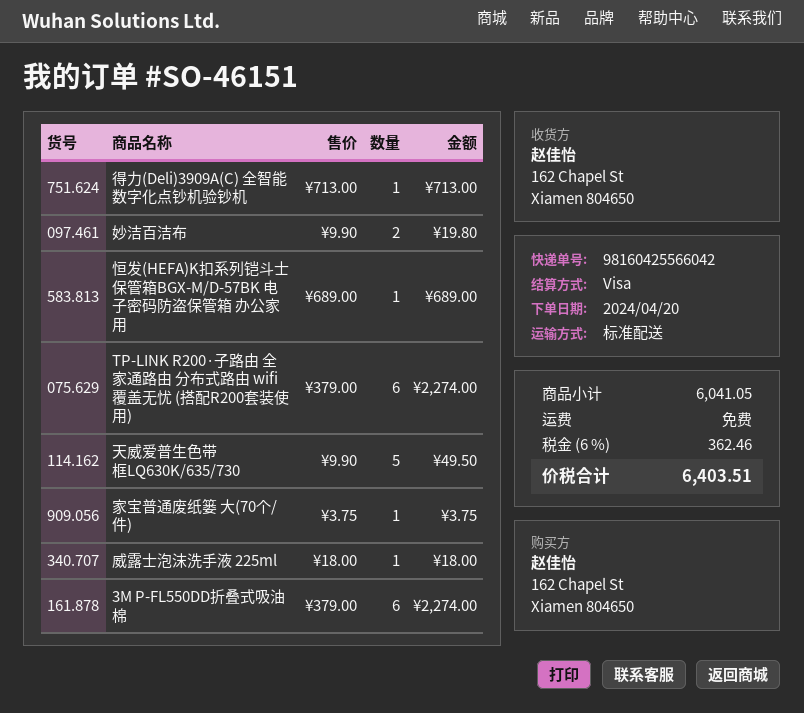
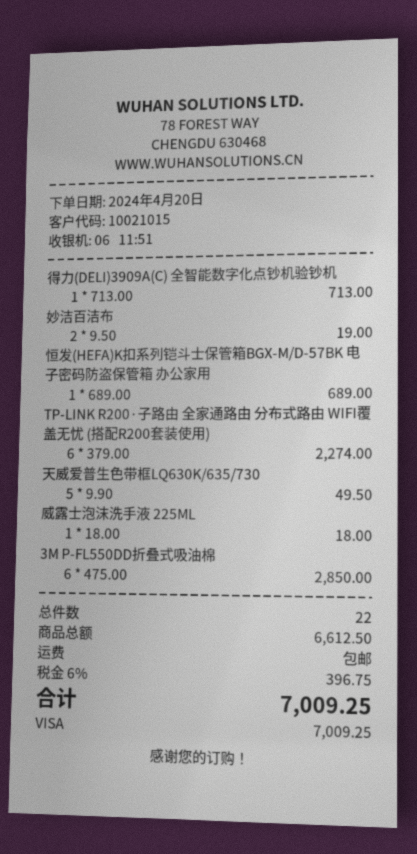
妙洁百洁布: 2 x 9.90 = 19.80 -> 2 x 9.50 = 19.00
家宝普通废纸篓 大(70个/件): 1 x 3.75 = 3.75 -> none
3M P-FL550DD折叠式吸油棉: 6 x 379.00 = 2274.00 -> 6 x 475.00 = 2850.00
subtotal: 6041.05 -> 6612.50
tax: 6% = 362.46 -> 6% = 396.75
total: 6403.51 -> 7009.25

